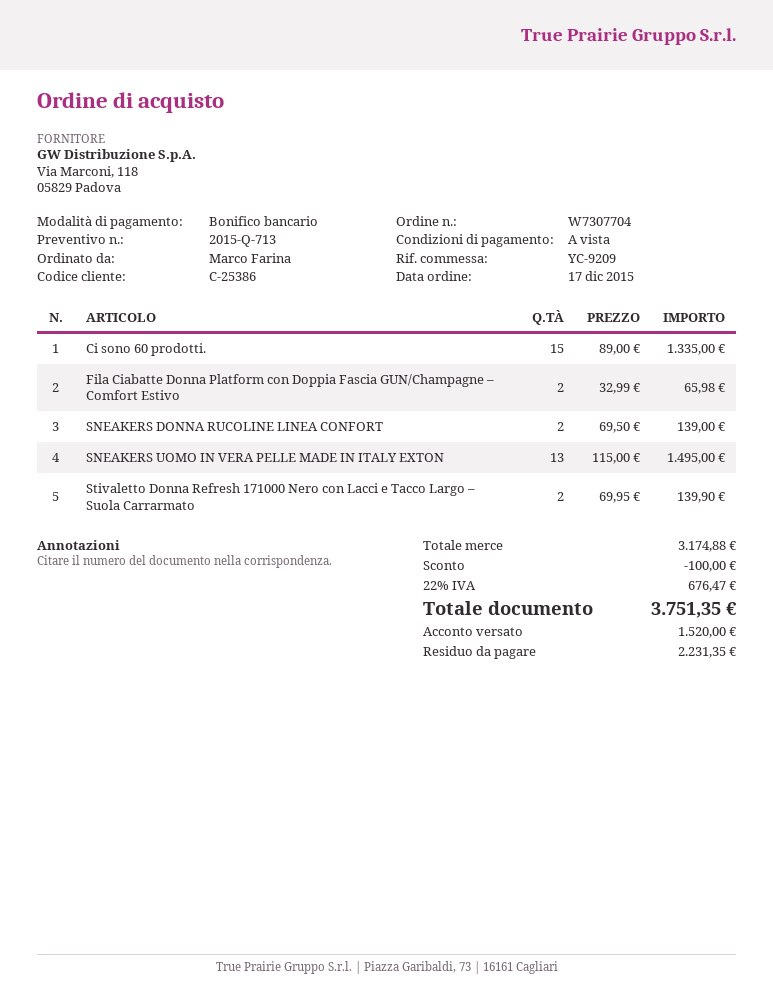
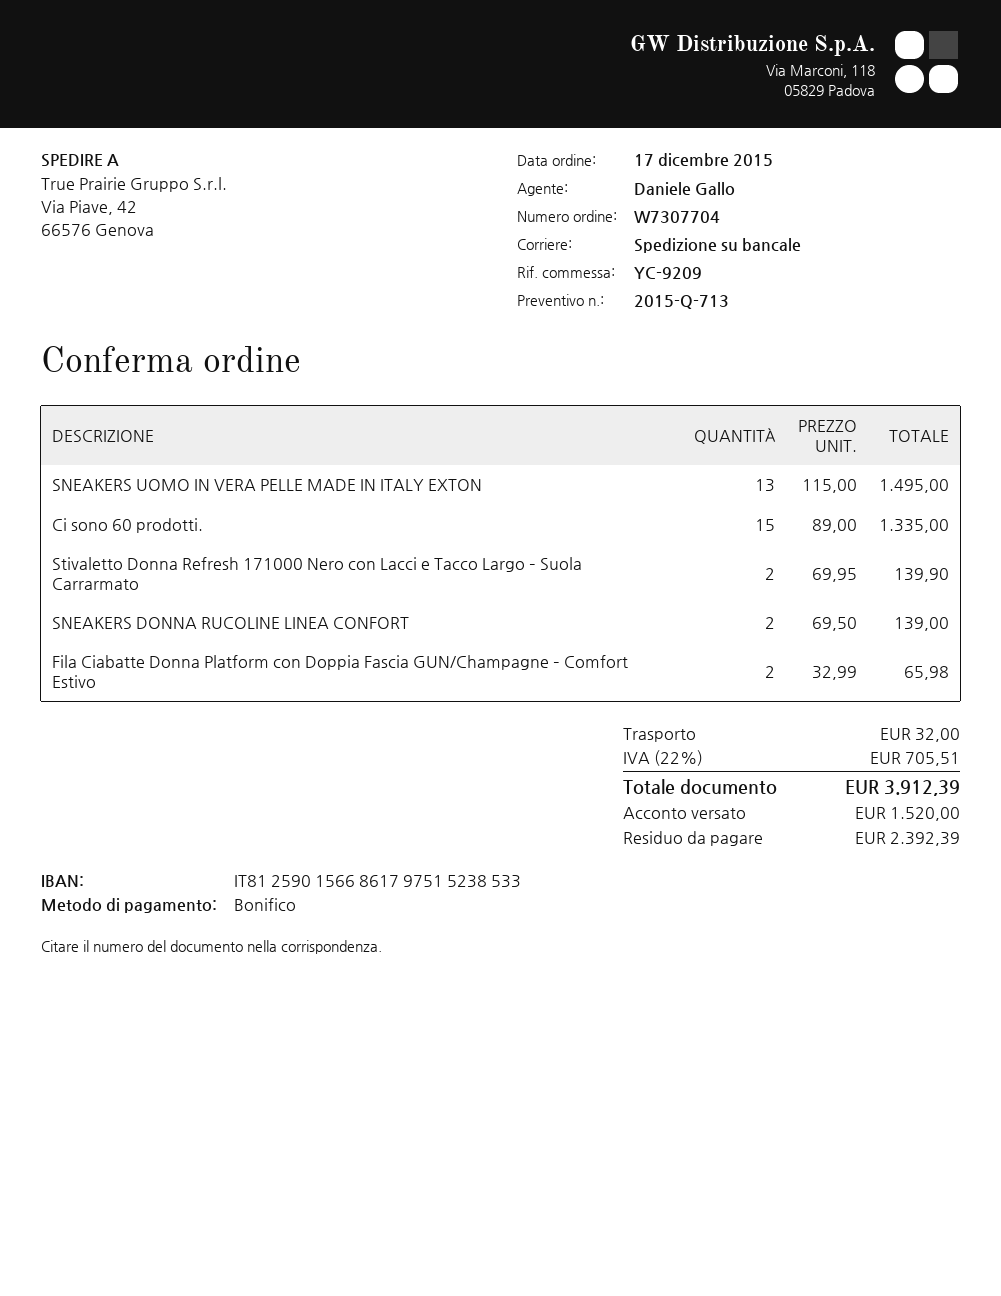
discount: 100.00 -> none
shipping: none -> 32.00
tax: 22% = 676.47 -> 22% = 705.51
total: 3751.35 -> 3912.39
balance: 2231.35 -> 2392.39

